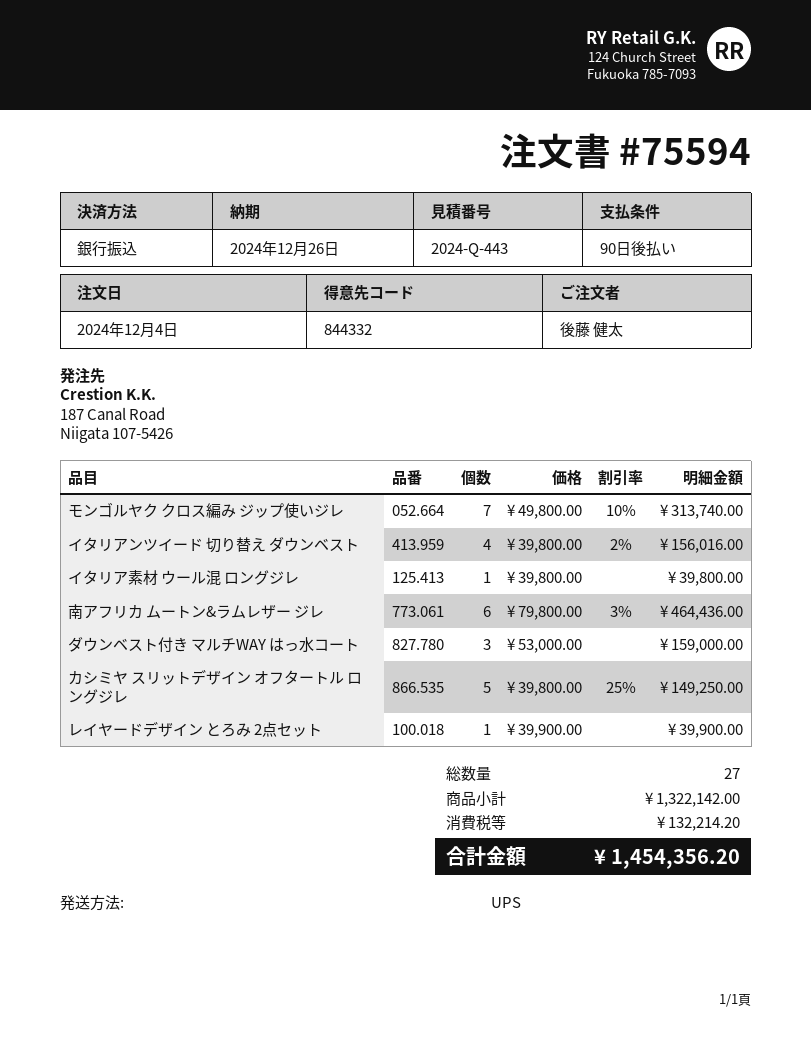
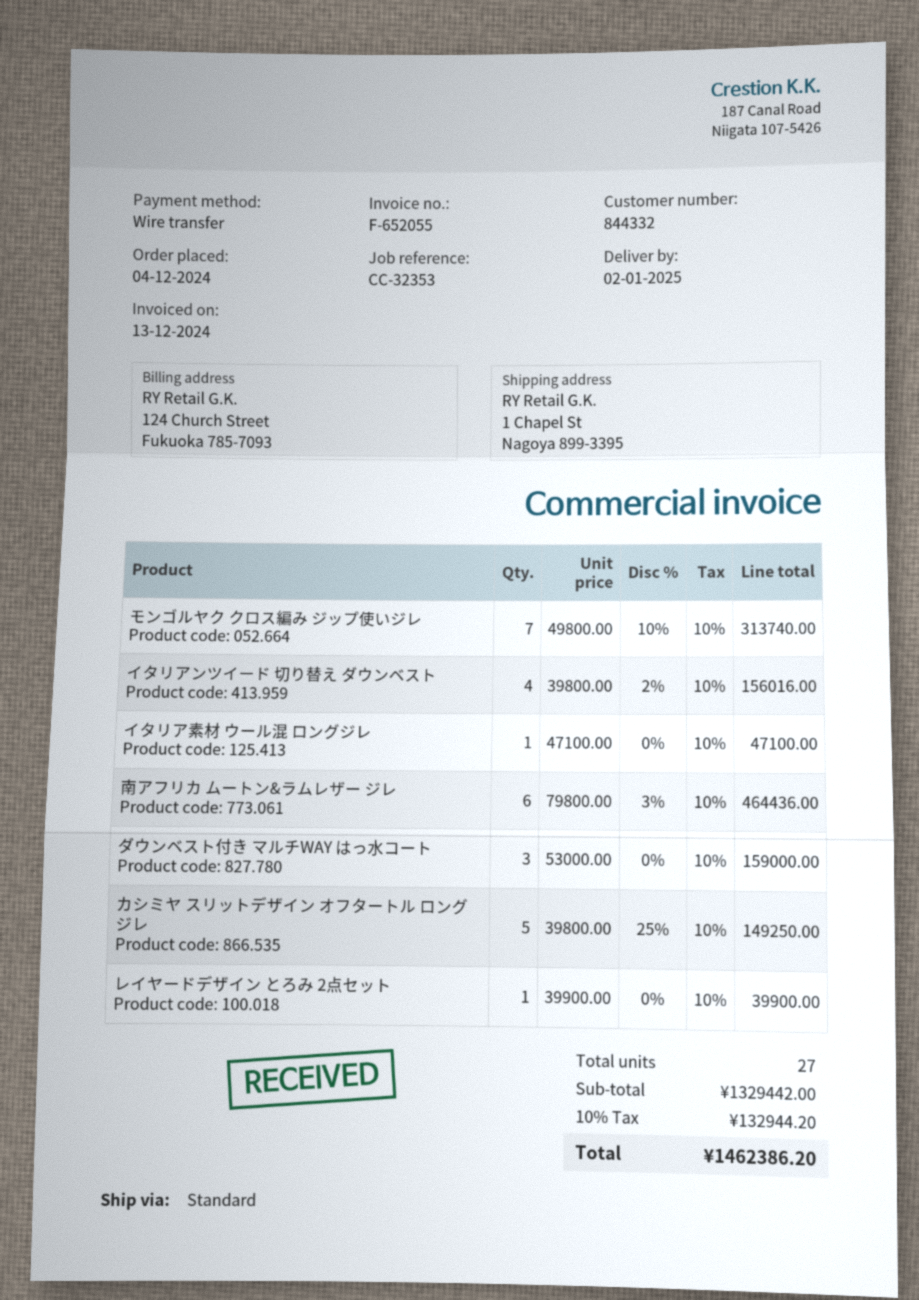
delivery date: 2024-12-26 -> 2025-01-02
shipping method: UPS -> standard
イタリア素材 ウール混 ロングジレ: 1 x 39800.00 = 39800.00 -> 1 x 47100.00 = 47100.00
subtotal: 1322142.00 -> 1329442.00
tax: 132214.20 -> 132944.20
total: 1454356.20 -> 1462386.20

